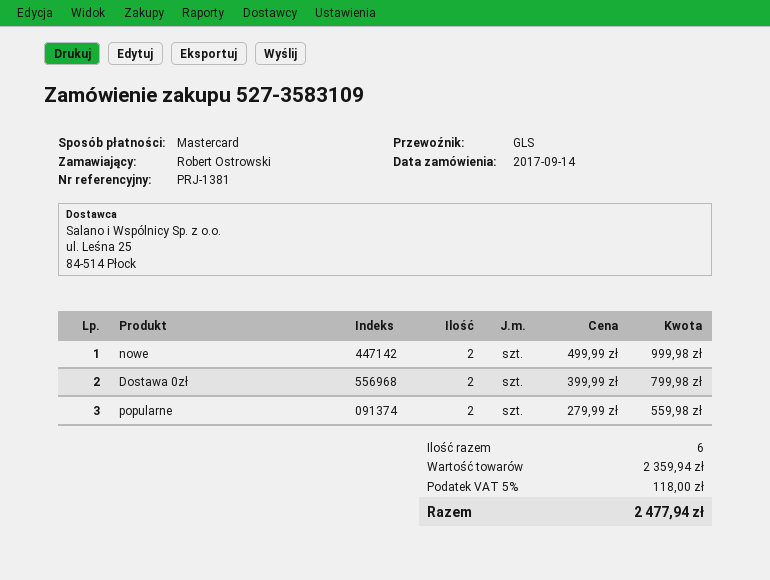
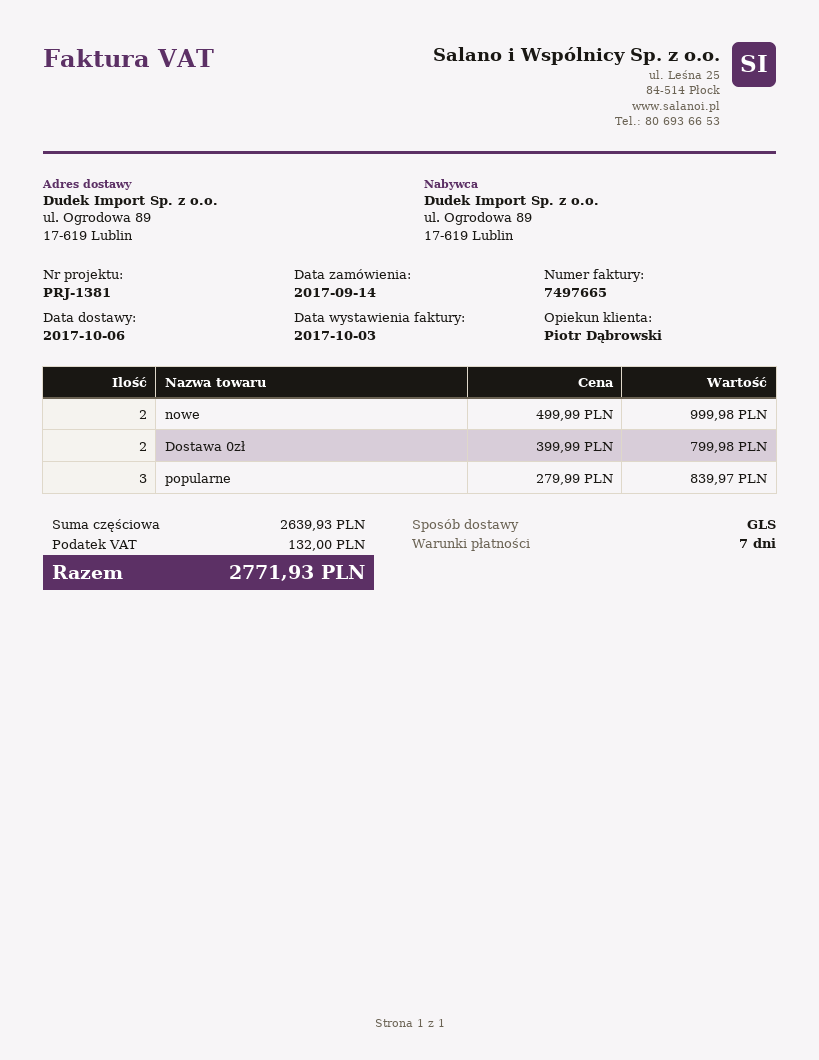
popularne: 2 x 279.99 = 559.98 -> 3 x 279.99 = 839.97
subtotal: 2359.94 -> 2639.93
tax: 118.00 -> 132.00
total: 2477.94 -> 2771.93

